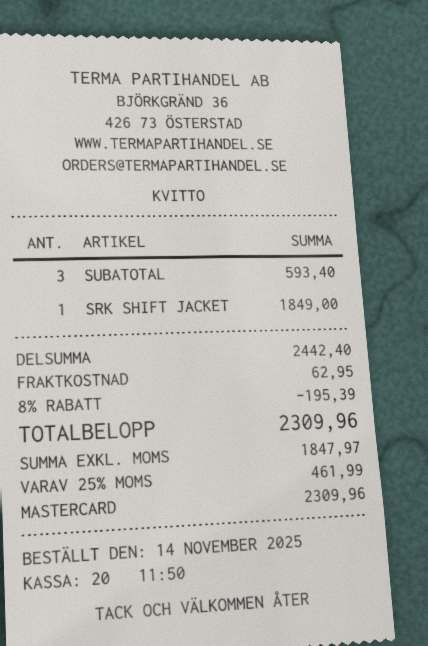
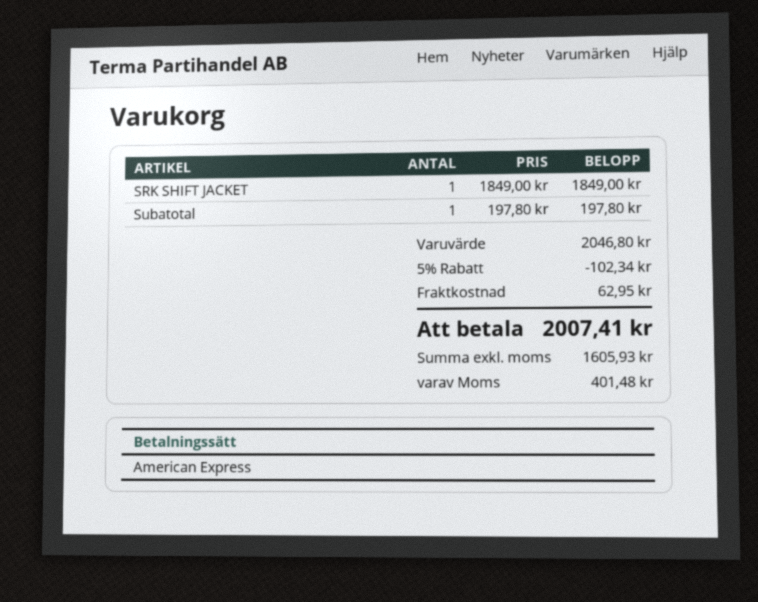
payment method: Mastercard -> American Express
SUBATOTAL: 3 for 593.40 -> 1 for 197.80
subtotal: 2442.40 -> 2046.80
discount: 8% = 195.39 -> 5% = 102.34
net: 1847.97 -> 1605.93
tax: 461.99 -> 401.48
total: 2309.96 -> 2007.41

